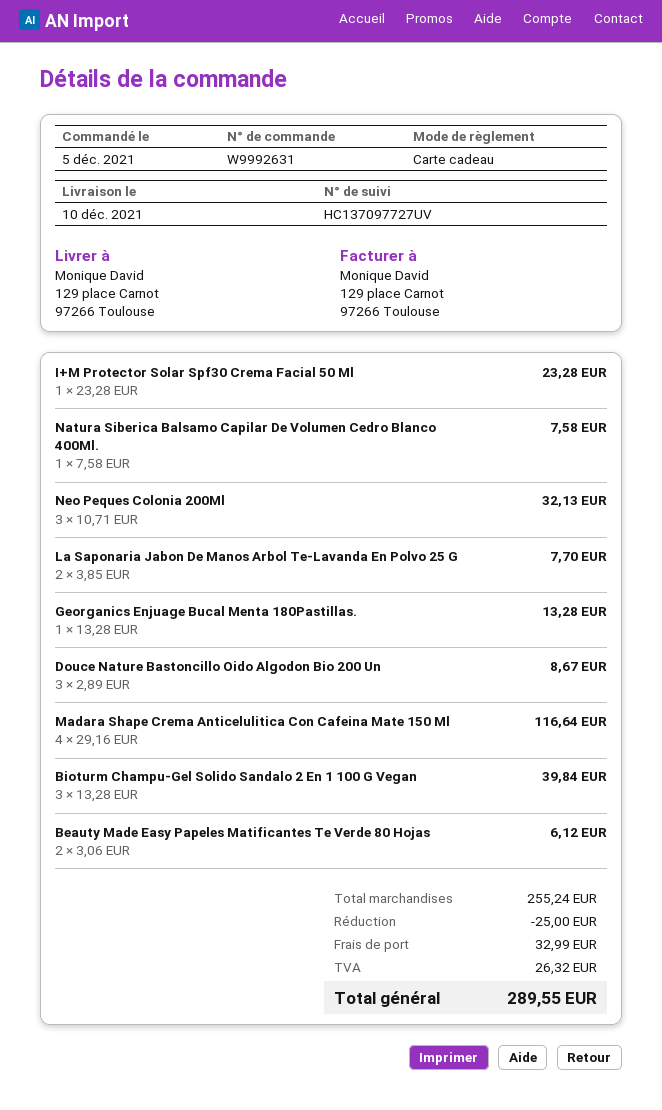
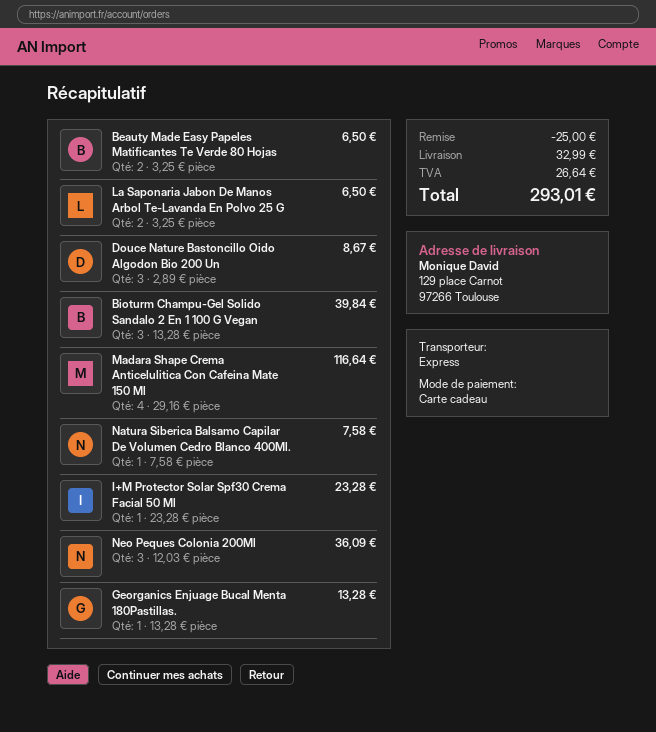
Neo Peques Colonia 200Ml: 3 x 10.71 = 32.13 -> 3 x 12.03 = 36.09
La Saponaria Jabon De Manos Arbol Te-Lavanda En Polvo 25 G: 2 x 3.85 = 7.70 -> 2 x 3.25 = 6.50
Beauty Made Easy Papeles Matificantes Te Verde 80 Hojas: 2 x 3.06 = 6.12 -> 2 x 3.25 = 6.50
tax: 26.32 -> 26.64
total: 289.55 -> 293.01

